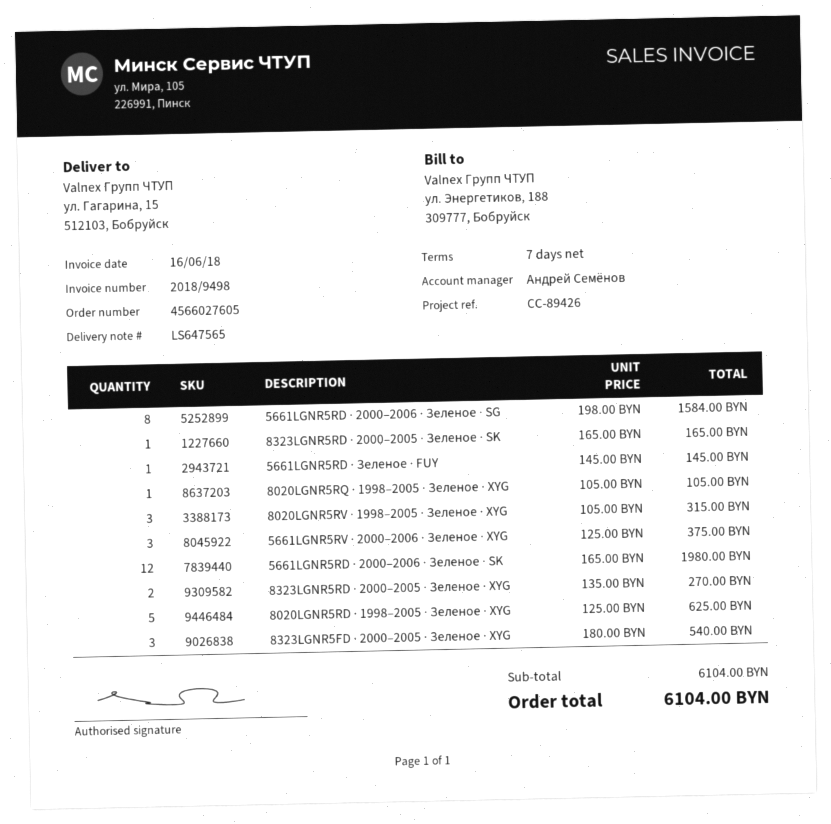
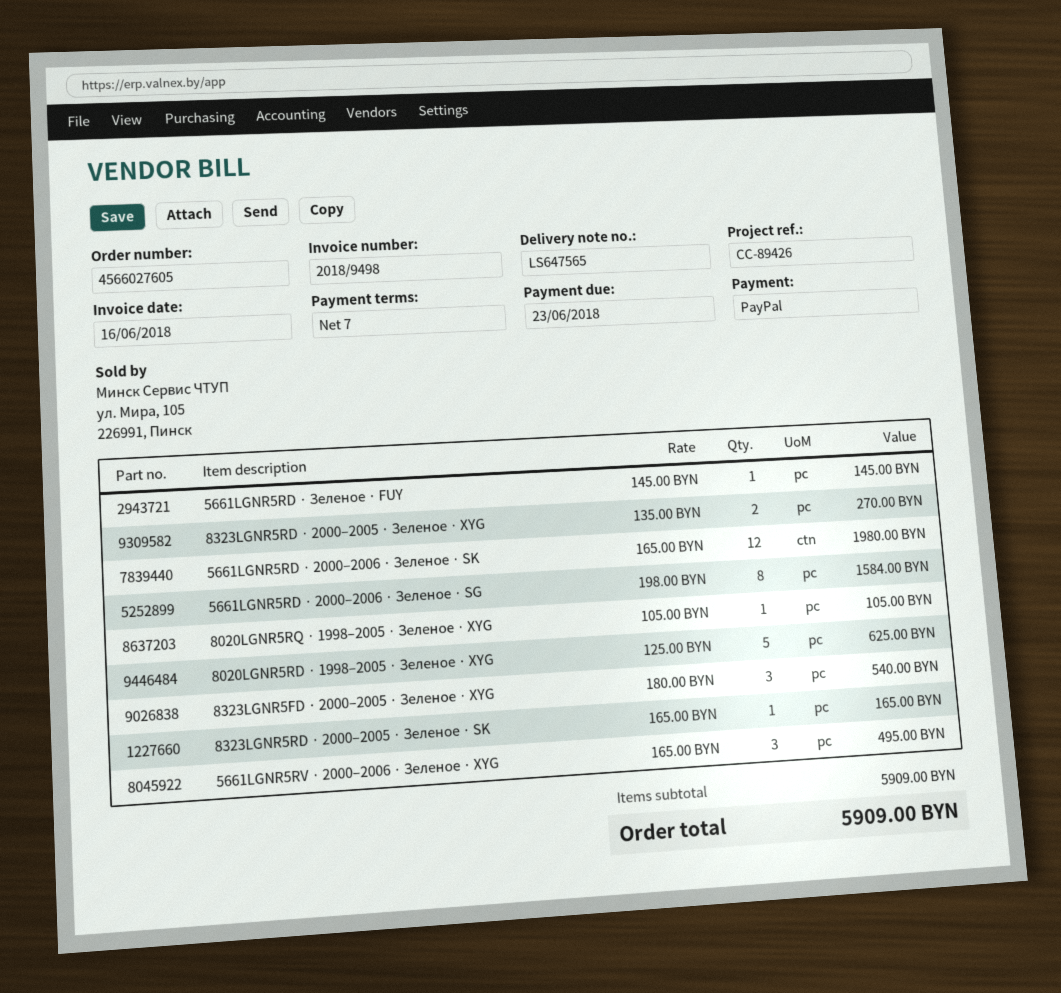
8020LGNR5RV · 1998–2005 · Зеленое · XYG: 3 x 105.00 = 315.00 -> none
5661LGNR5RV · 2000–2006 · Зеленое · XYG: 3 x 125.00 = 375.00 -> 3 x 165.00 = 495.00
subtotal: 6104.00 -> 5909.00
total: 6104.00 -> 5909.00

